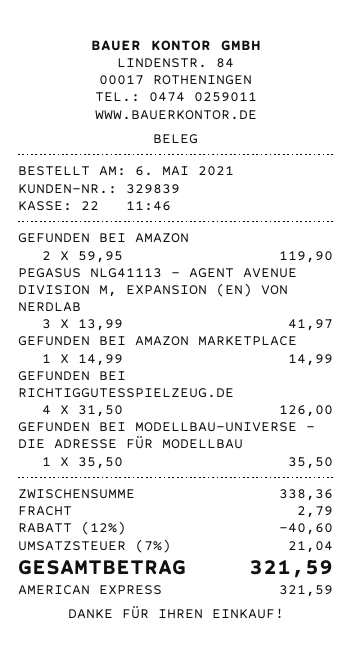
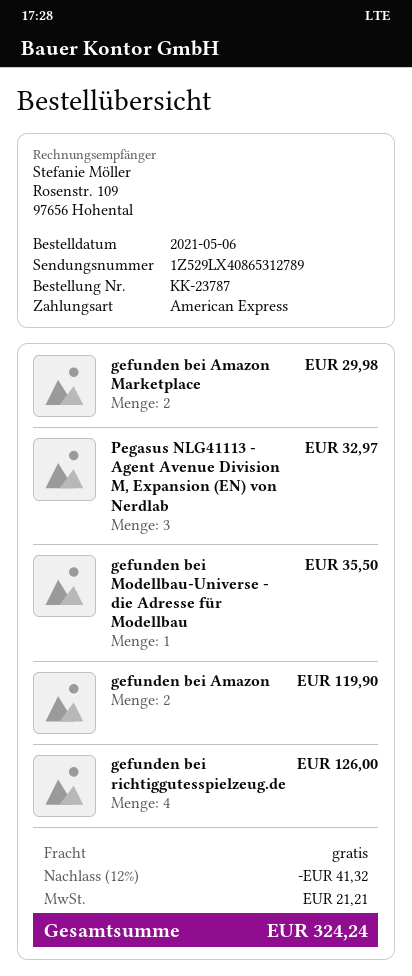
PEGASUS NLG41113 - AGENT AVENUE DIVISION M, EXPANSION (EN) VON NERDLAB: 3 for 41.97 -> 3 for 32.97
GEFUNDEN BEI AMAZON MARKETPLACE: 1 for 14.99 -> 2 for 29.98
discount: 12% = 40.60 -> 12% = 41.32
shipping: 2.79 -> 0.00
tax: 21.04 -> 21.21
total: 321.59 -> 324.24

